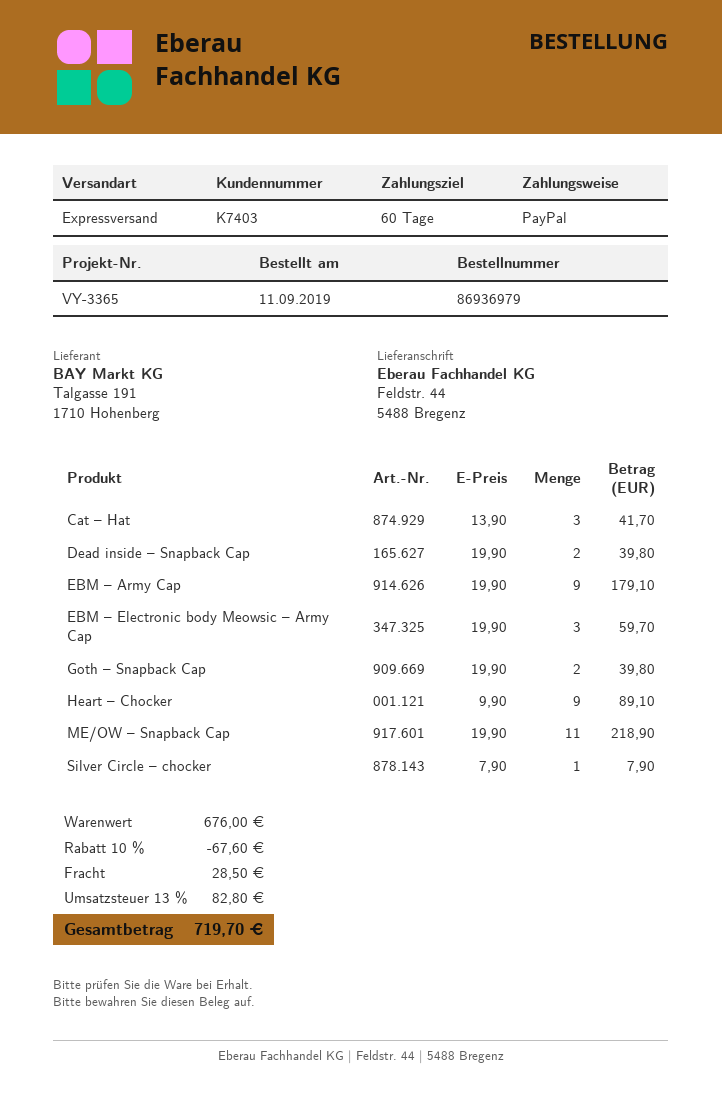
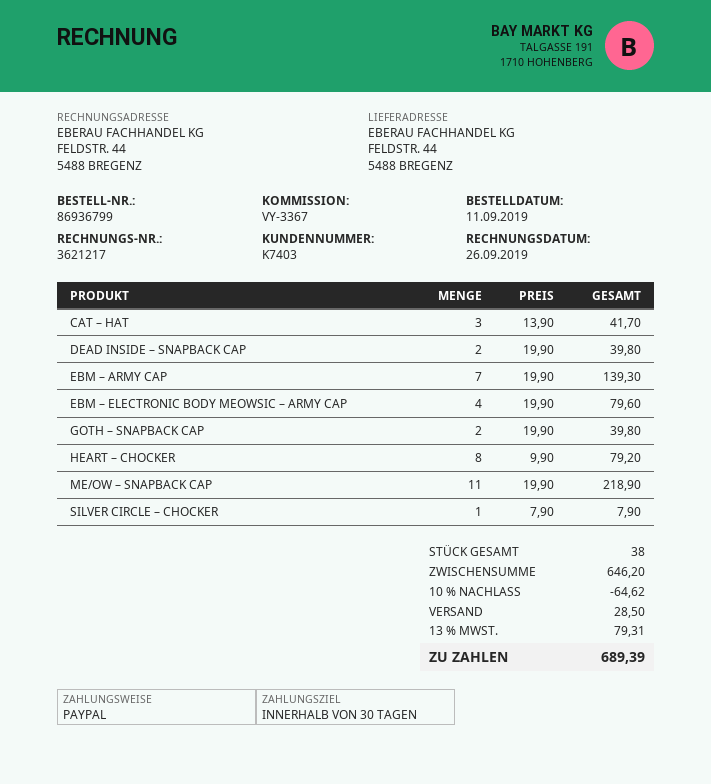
order number: 86936979 -> 86936799
payment terms: 60 days -> 30 days
reference: VY-3365 -> VY-3367
EBM – Army Cap: 9 x 19.90 = 179.10 -> 7 x 19.90 = 139.30
EBM – Electronic body Meowsic – Army Cap: 3 x 19.90 = 59.70 -> 4 x 19.90 = 79.60
Heart – Chocker: 9 x 9.90 = 89.10 -> 8 x 9.90 = 79.20
subtotal: 676.00 -> 646.20
discount: 10% = 67.60 -> 10% = 64.62
tax: 13% = 82.80 -> 13% = 79.31
total: 719.70 -> 689.39

